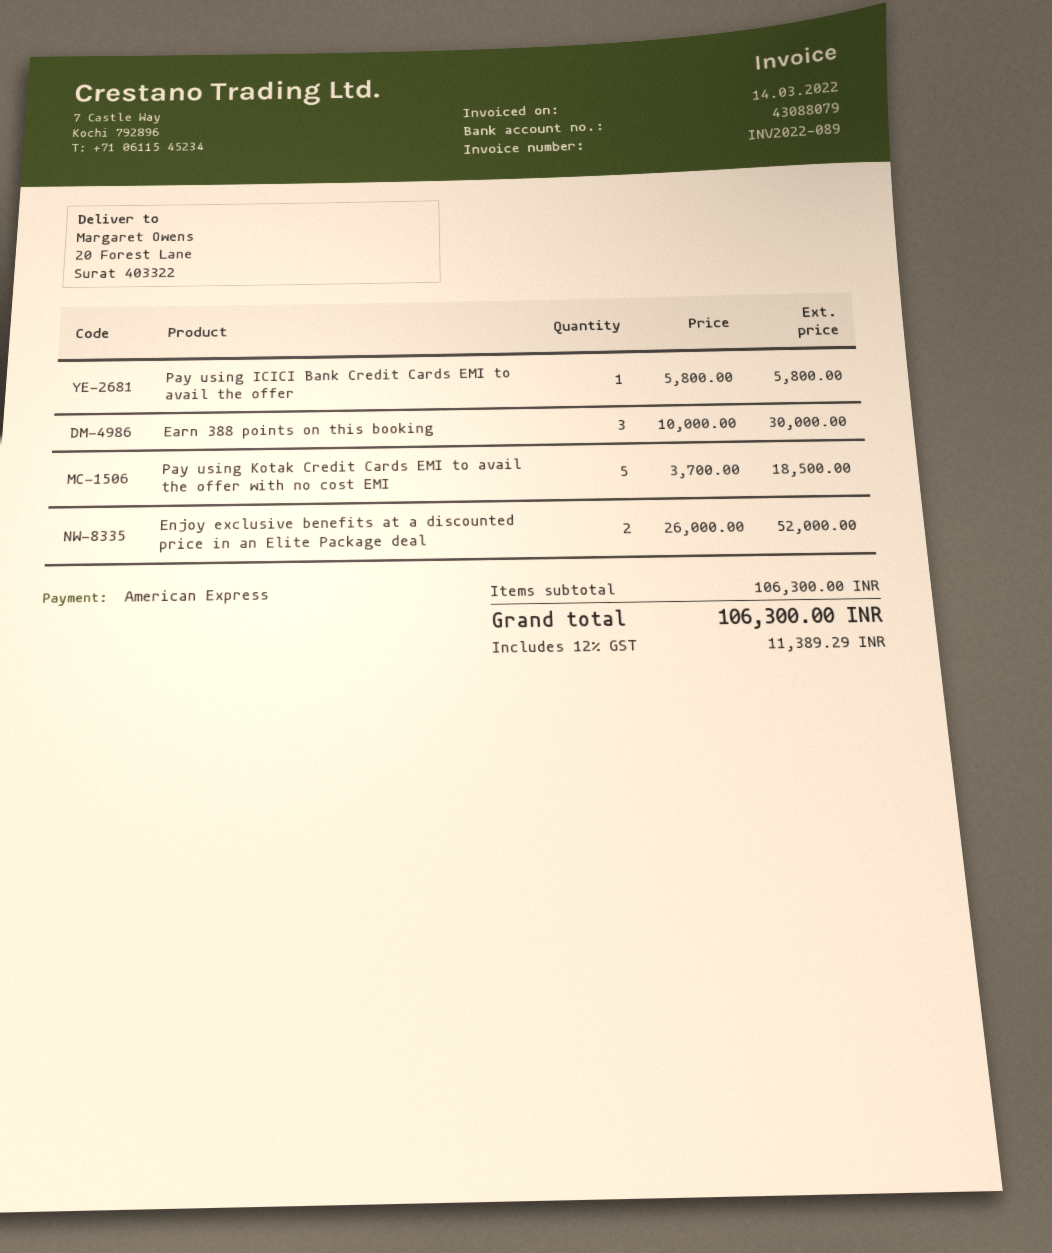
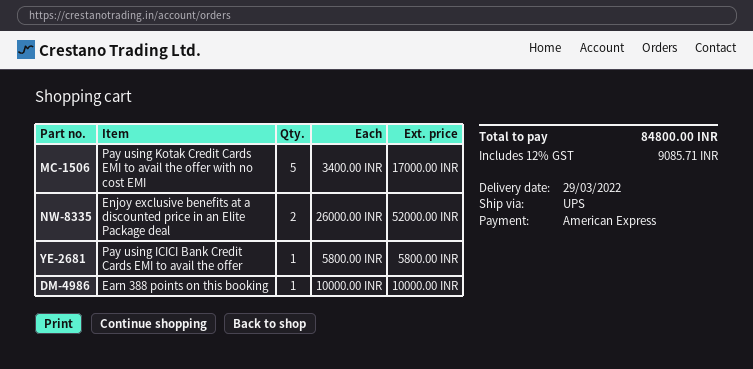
Earn 388 points on this booking: 3 x 10000.00 = 30000.00 -> 1 x 10000.00 = 10000.00
Pay using Kotak Credit Cards EMI to avail the offer with no cost EMI: 5 x 3700.00 = 18500.00 -> 5 x 3400.00 = 17000.00
tax: 12% = 11389.29 -> 12% = 9085.71
total: 106300.00 -> 84800.00

